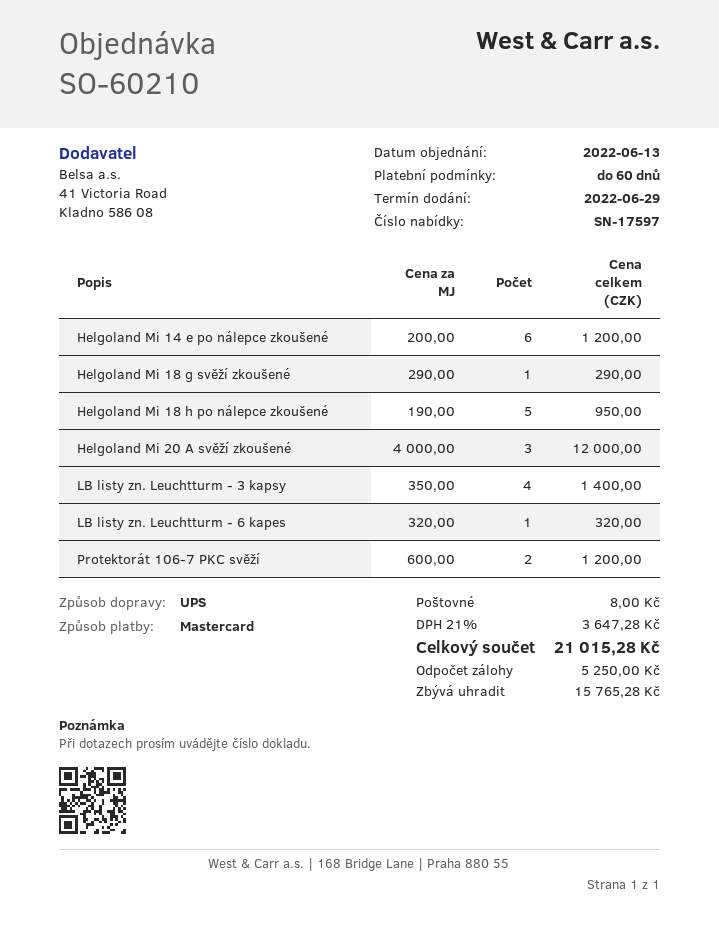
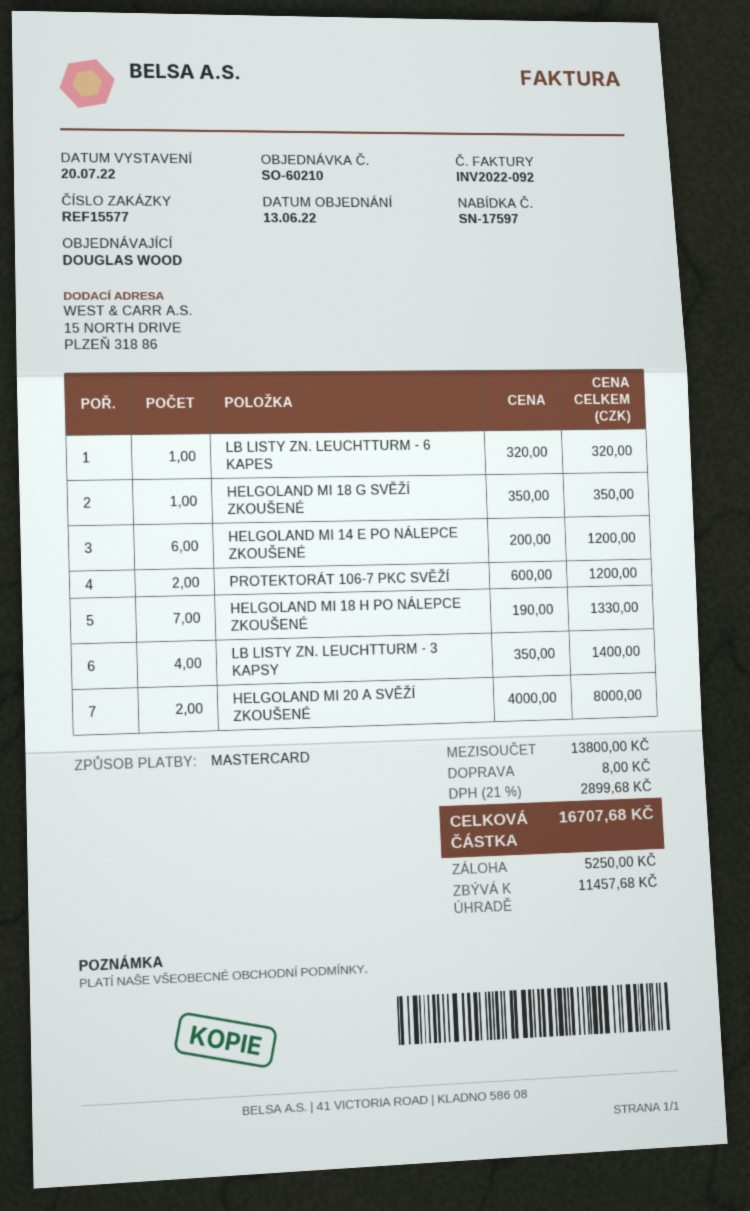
Helgoland Mi 18 g svěží zkoušené: 1 x 290.00 = 290.00 -> 1 x 350.00 = 350.00
Helgoland Mi 18 h po nálepce zkoušené: 5 x 190.00 = 950.00 -> 7 x 190.00 = 1330.00
Helgoland Mi 20 A svěží zkoušené: 3 x 4000.00 = 12000.00 -> 2 x 4000.00 = 8000.00
tax: 21% = 3647.28 -> 21% = 2899.68
total: 21015.28 -> 16707.68
balance: 15765.28 -> 11457.68

